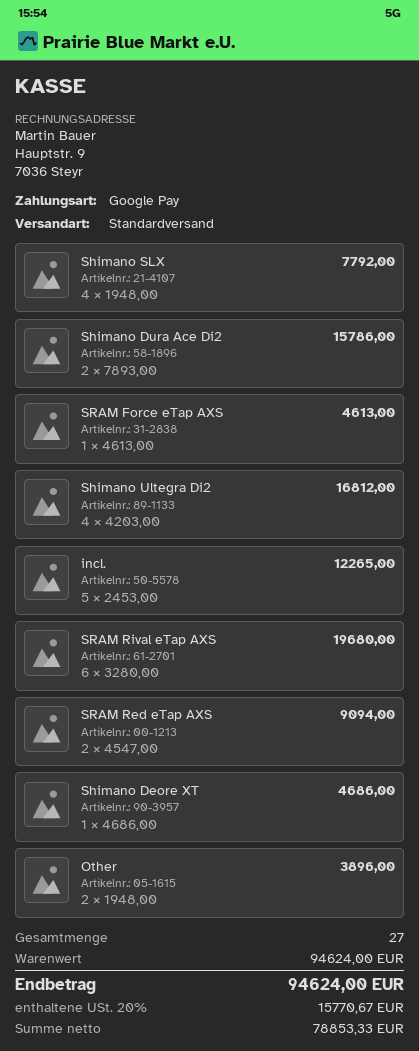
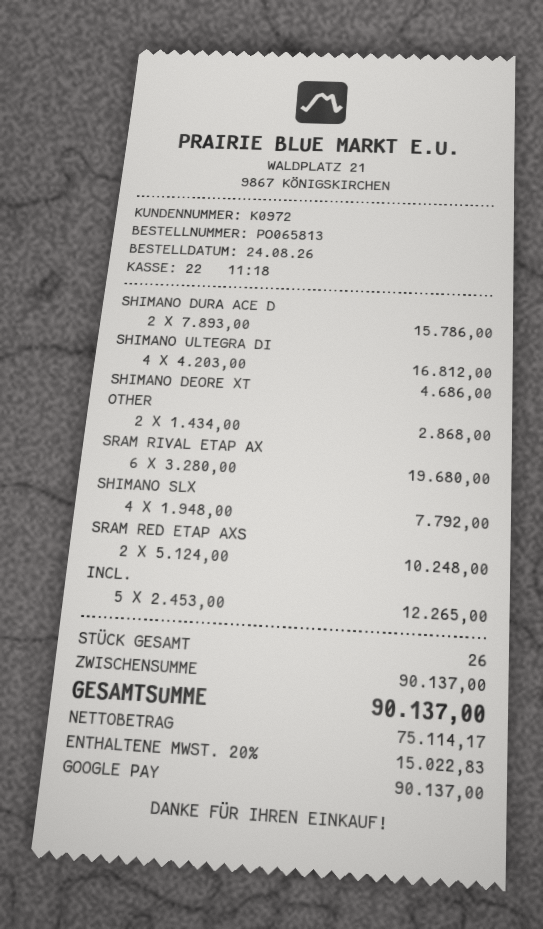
SRAM Force eTap AXS: 1 x 4613.00 = 4613.00 -> none
SRAM Red eTap AXS: 2 x 4547.00 = 9094.00 -> 2 x 5124.00 = 10248.00
Other: 2 x 1948.00 = 3896.00 -> 2 x 1434.00 = 2868.00
total quantity: 27 -> 26
subtotal: 94624.00 -> 90137.00
net: 78853.33 -> 75114.17
tax: 20% = 15770.67 -> 20% = 15022.83
total: 94624.00 -> 90137.00

